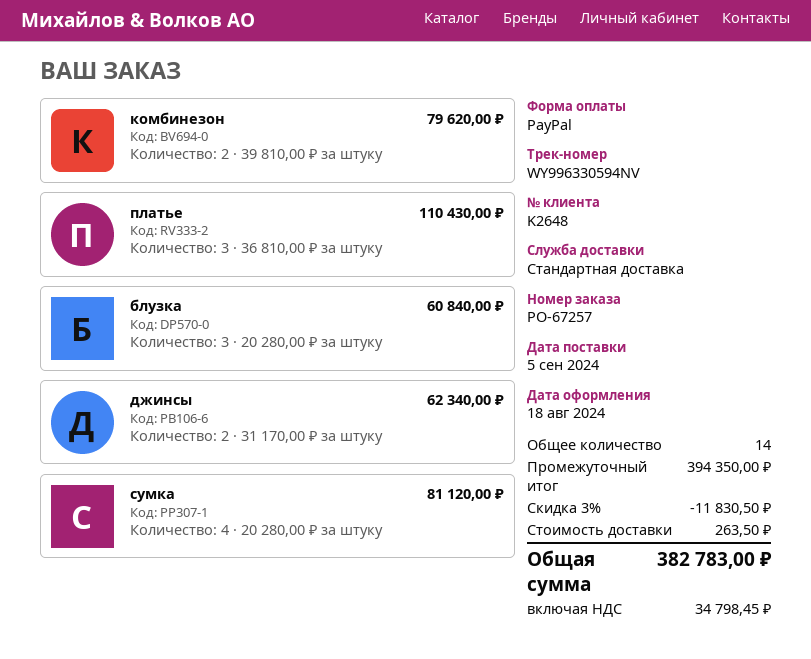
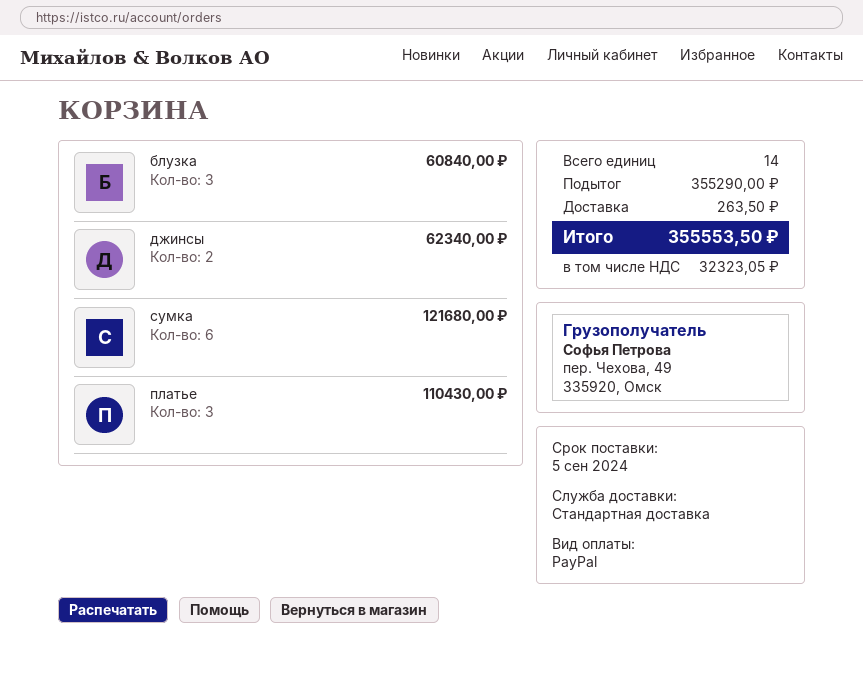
комбинезон: 2 for 79620.00 -> none
сумка: 4 for 81120.00 -> 6 for 121680.00
subtotal: 394350.00 -> 355290.00
discount: 3% = 11830.50 -> none
tax: 34798.45 -> 32323.05
total: 382783.00 -> 355553.50

